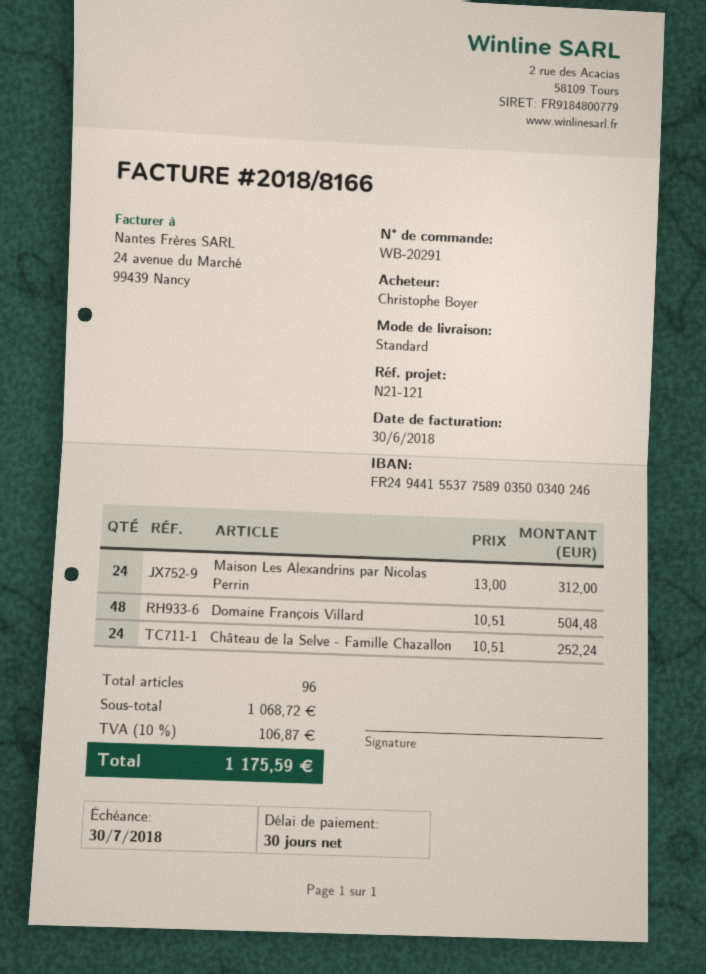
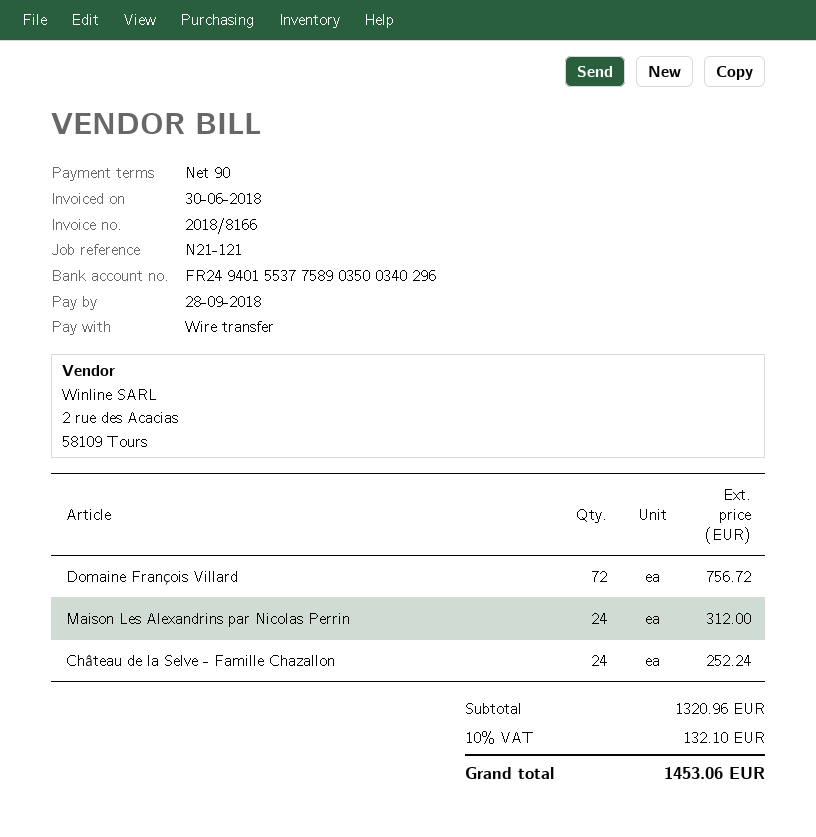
payment terms: 30 days -> 90 days
due date: 2018-07-30 -> 2018-09-28
bank account: FR2494415537758903500340246 -> FR2494015537758903500340296
Domaine François Villard: 48 for 504.48 -> 72 for 756.72
subtotal: 1068.72 -> 1320.96
tax: 10% = 106.87 -> 10% = 132.10
total: 1175.59 -> 1453.06

